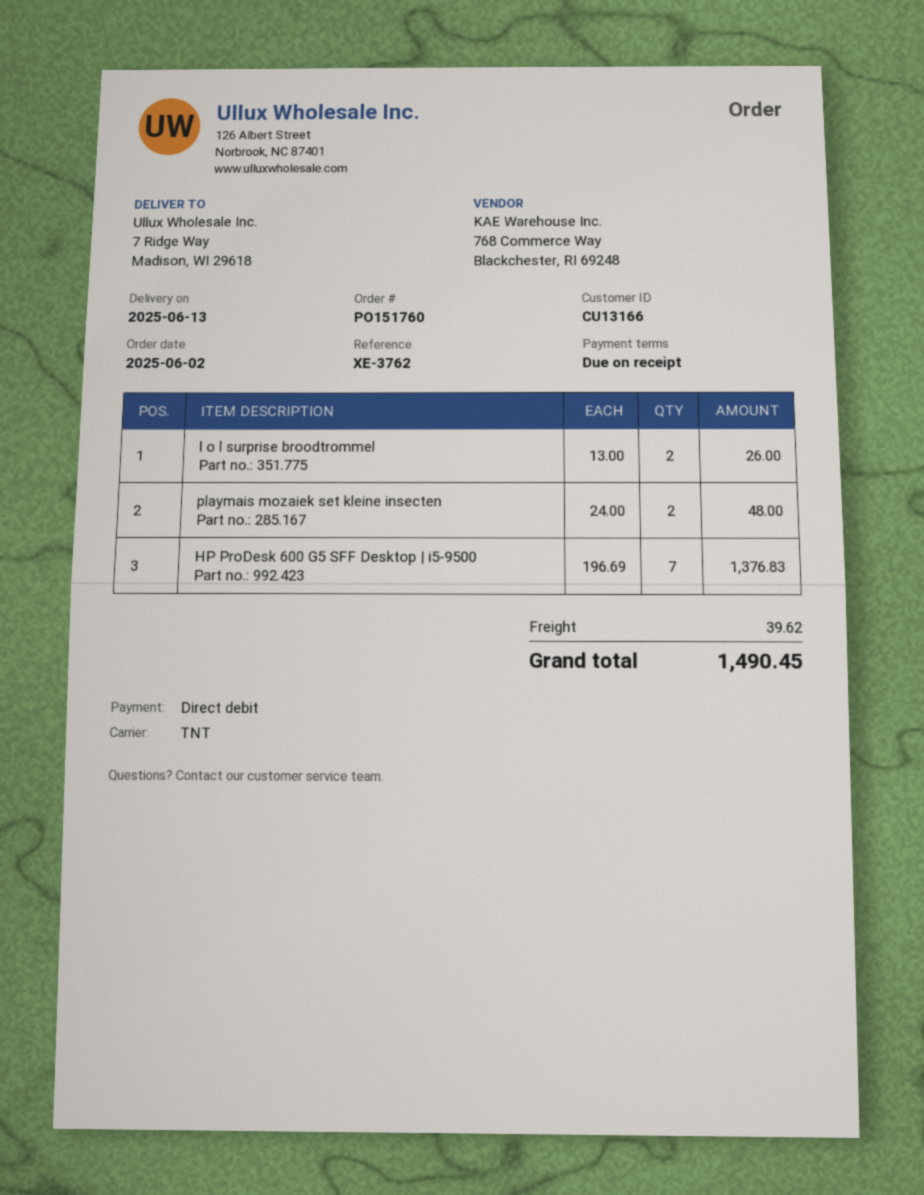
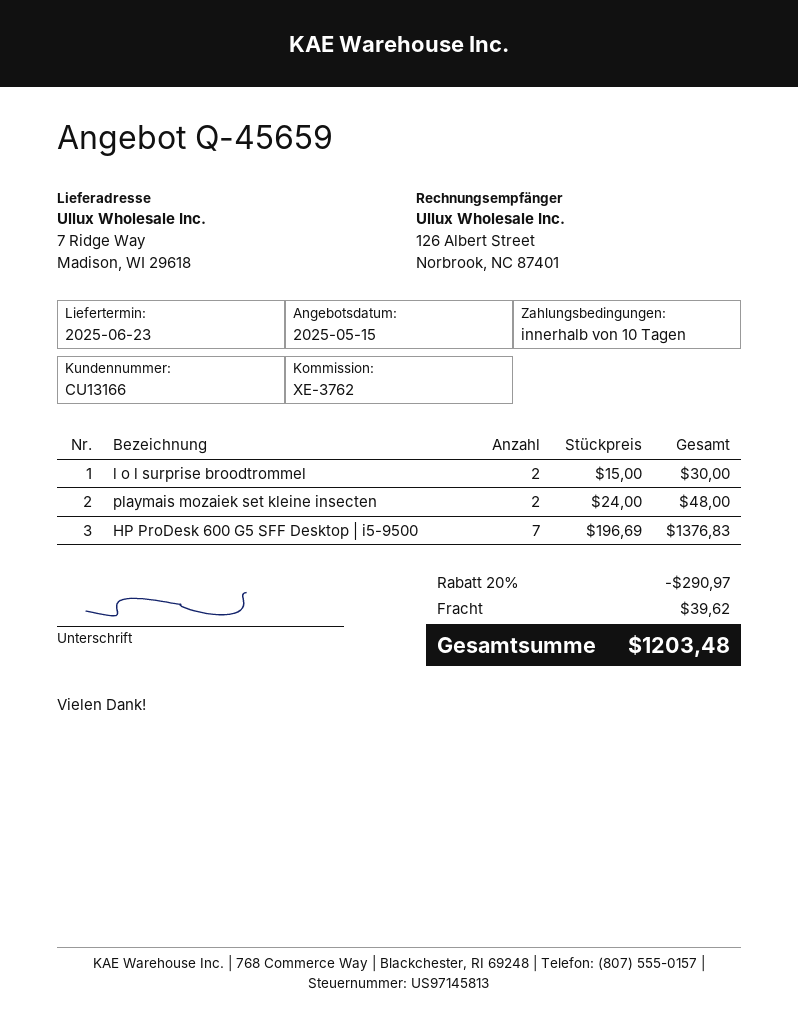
delivery date: 2025-06-13 -> 2025-06-23
payment terms: on receipt -> 10 days
l o l surprise broodtrommel: 2 x 13.00 = 26.00 -> 2 x 15.00 = 30.00
discount: none -> 20% = 290.97
total: 1490.45 -> 1203.48

